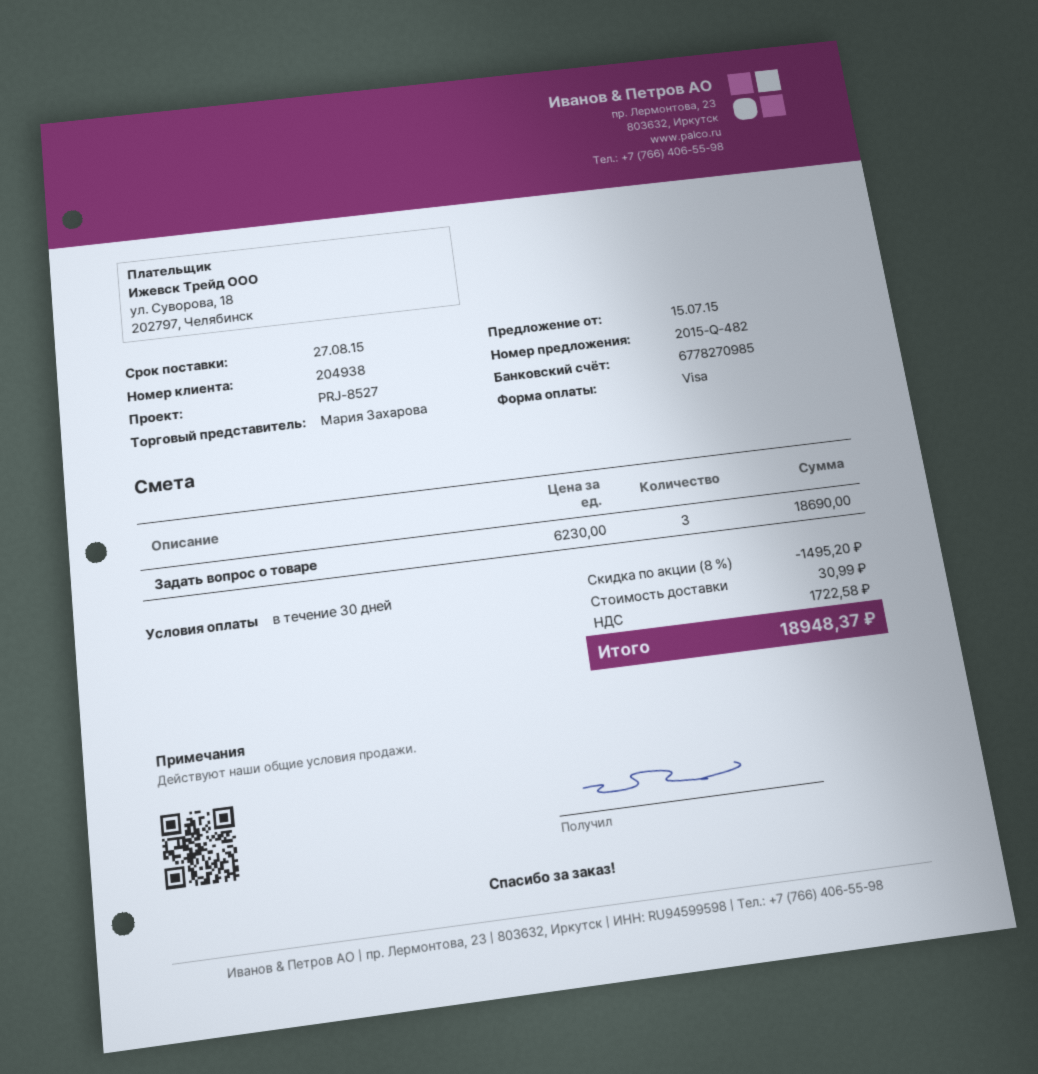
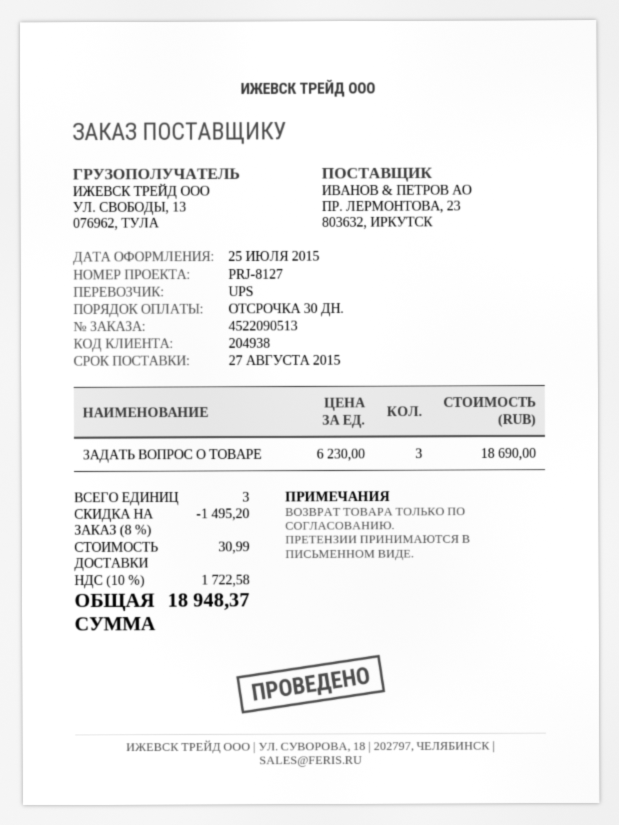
reference: PRJ-8527 -> PRJ-8127

